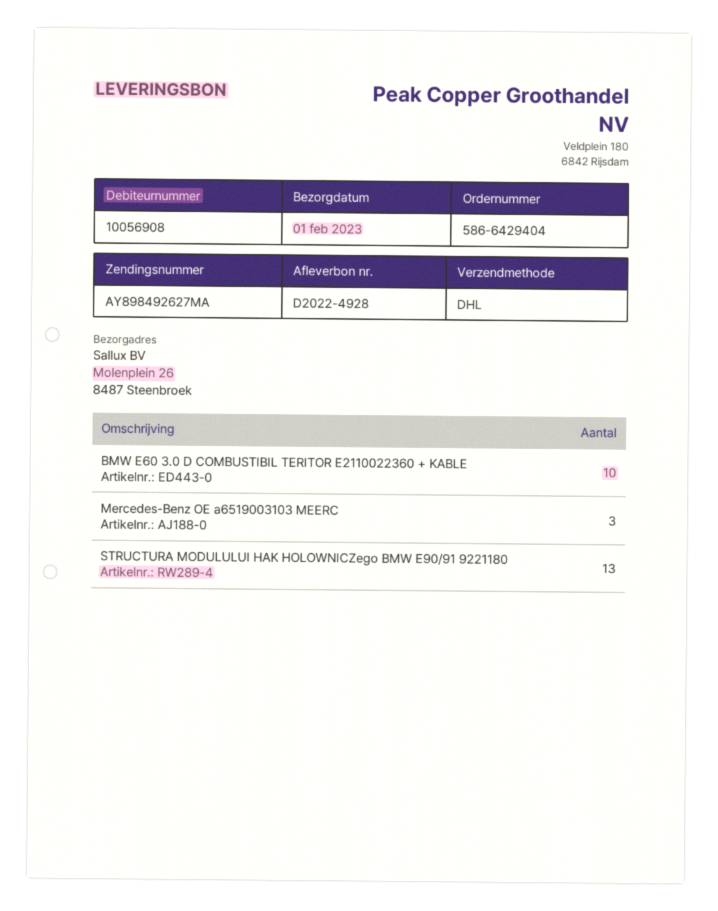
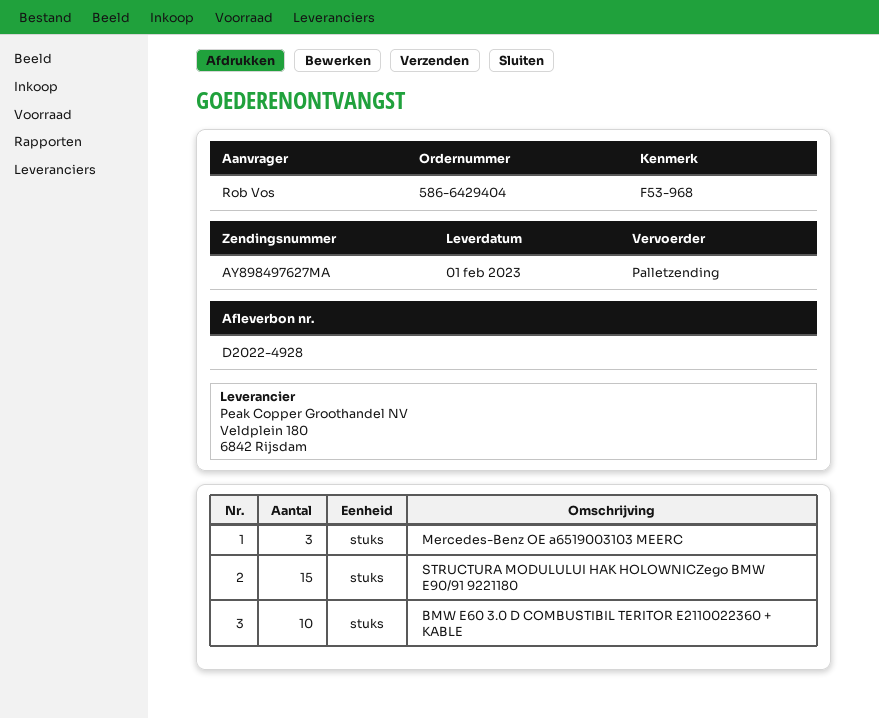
shipping method: DHL -> pallet freight
tracking number: AY898492627MA -> AY898497627MA
STRUCTURA MODULULUI HAK HOLOWNICZego BMW E90/91 9221180: 13 -> 15

